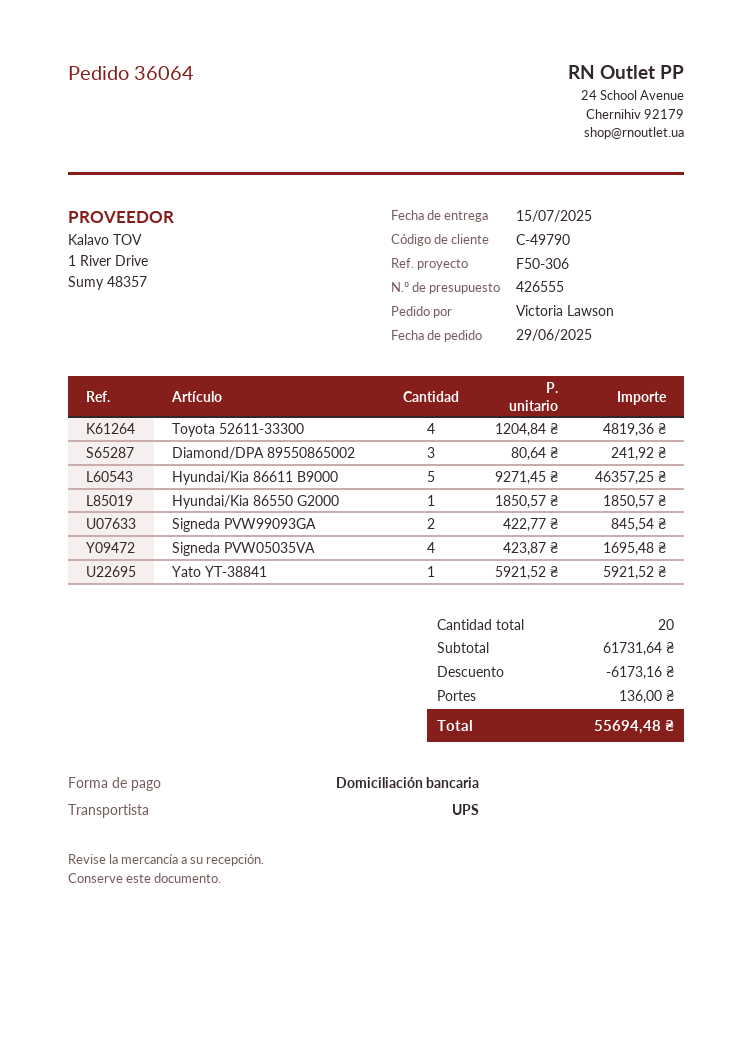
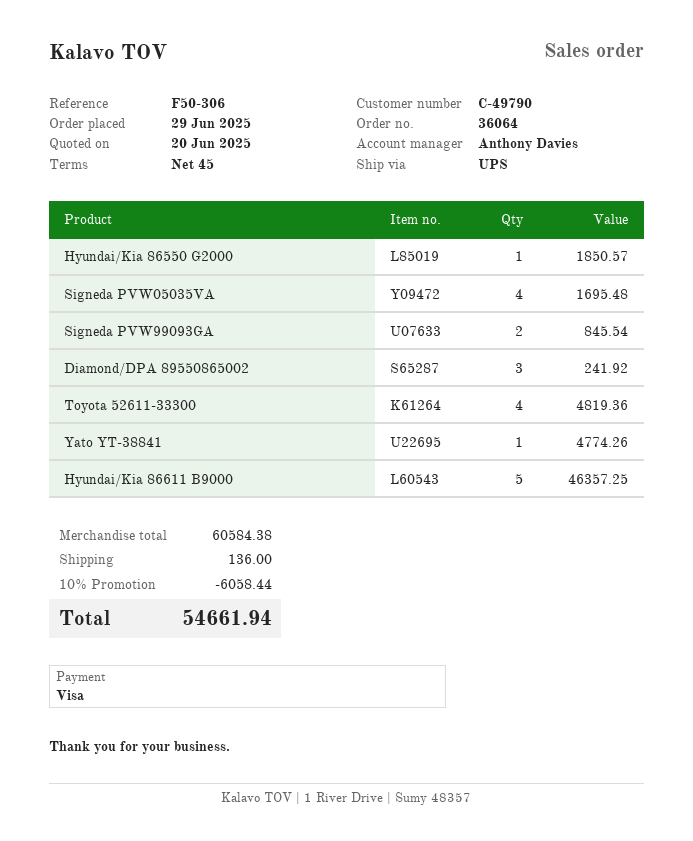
payment method: direct debit -> Visa
Yato YT-38841: 1 for 5921.52 -> 1 for 4774.26
subtotal: 61731.64 -> 60584.38
discount: 6173.16 -> 6058.44
total: 55694.48 -> 54661.94

